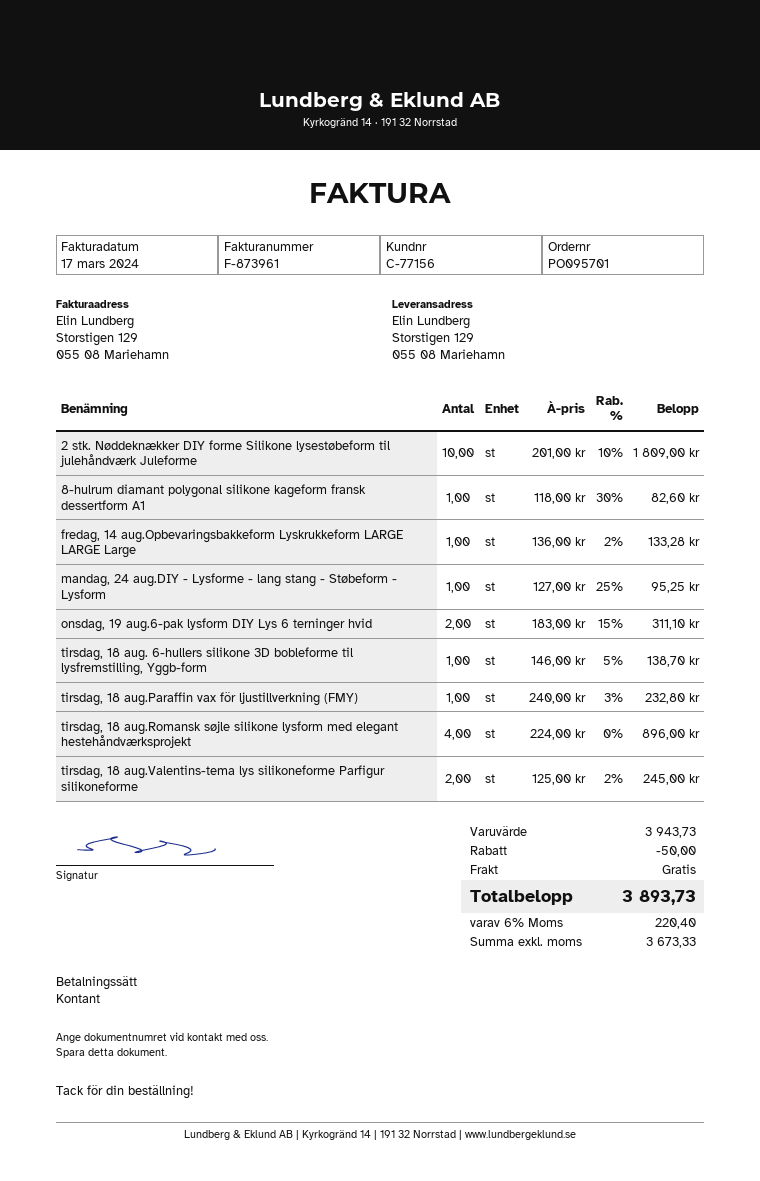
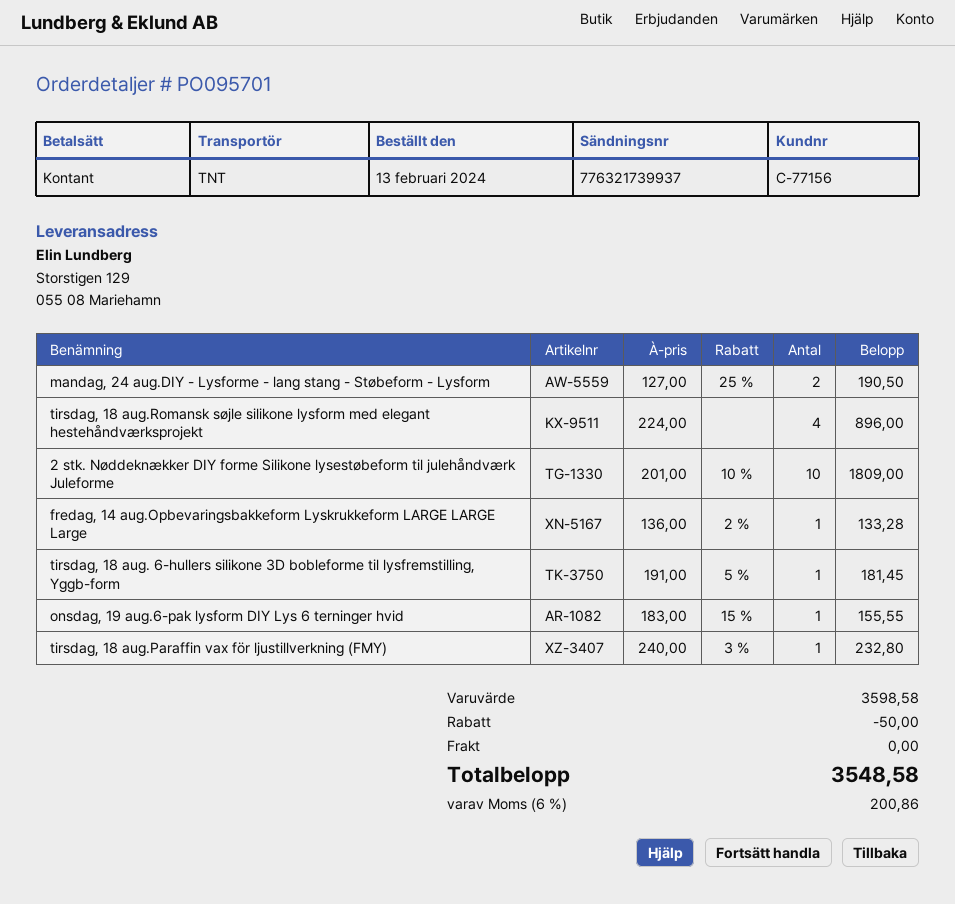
8-hulrum diamant polygonal silikone kageform fransk dessertform A1: 1 x 118.00 - 30% = 82.60 -> none
mandag, 24 aug.DIY - Lysforme - lang stang - Støbeform - Lysform: 1 x 127.00 - 25% = 95.25 -> 2 x 127.00 - 25% = 190.50
onsdag, 19 aug.6-pak lysform DIY Lys 6 terninger hvid: 2 x 183.00 - 15% = 311.10 -> 1 x 183.00 - 15% = 155.55
tirsdag, 18 aug. 6-hullers silikone 3D bobleforme til lysfremstilling, Yggb-form: 1 x 146.00 - 5% = 138.70 -> 1 x 191.00 - 5% = 181.45
tirsdag, 18 aug.Valentins-tema lys silikoneforme Parfigur silikoneforme: 2 x 125.00 - 2% = 245.00 -> none
subtotal: 3943.73 -> 3598.58
tax: 6% = 220.40 -> 6% = 200.86
total: 3893.73 -> 3548.58

